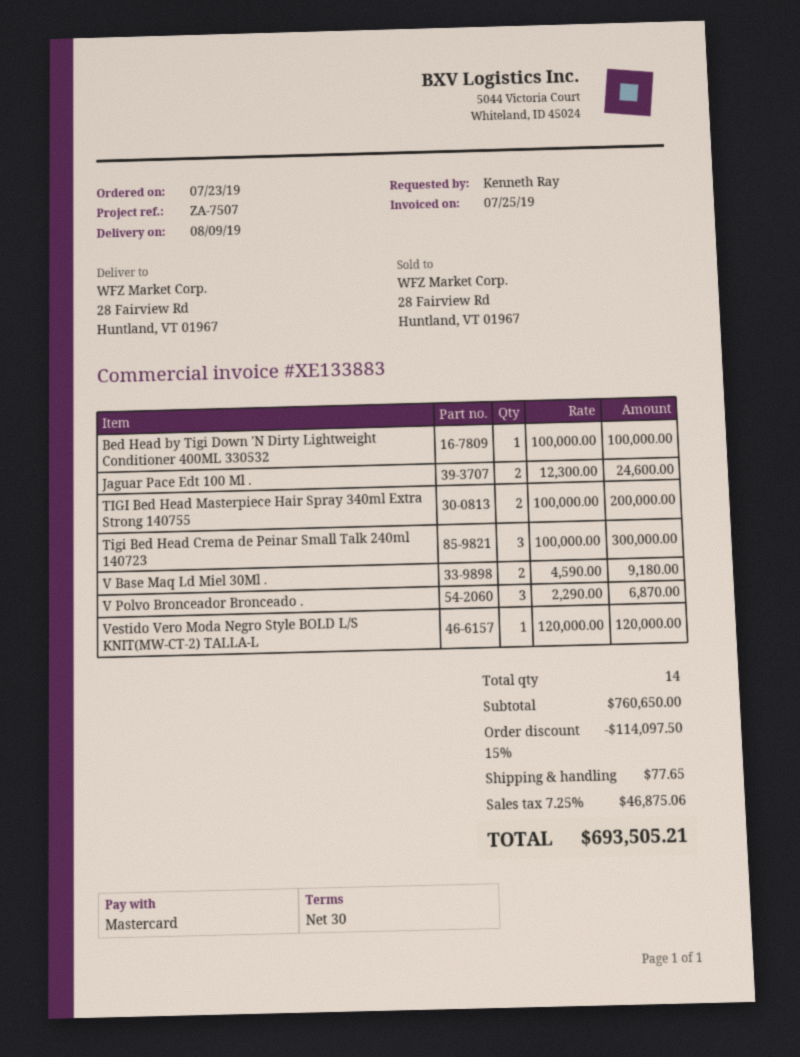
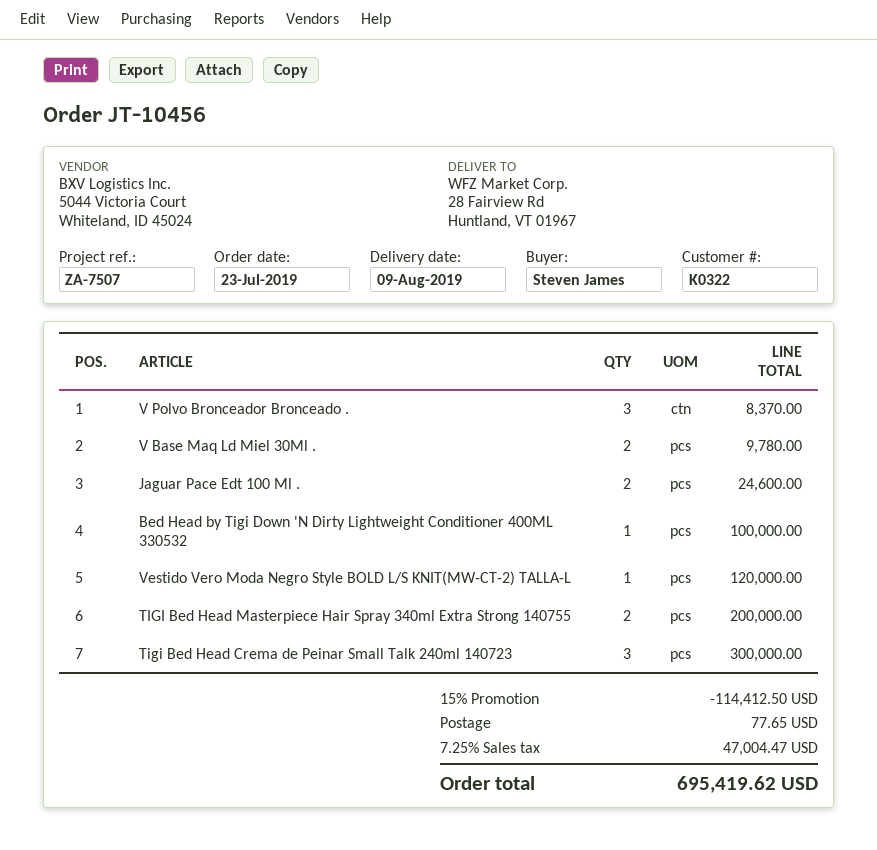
ordered by: Kenneth Ray -> Steven James
V Base Maq Ld Miel 30Ml .: 2 for 9180.00 -> 2 for 9780.00
V Polvo Bronceador Bronceado .: 3 for 6870.00 -> 3 for 8370.00
discount: 15% = 114097.50 -> 15% = 114412.50
tax: 7.25% = 46875.06 -> 7.25% = 47004.47
total: 693505.21 -> 695419.62

